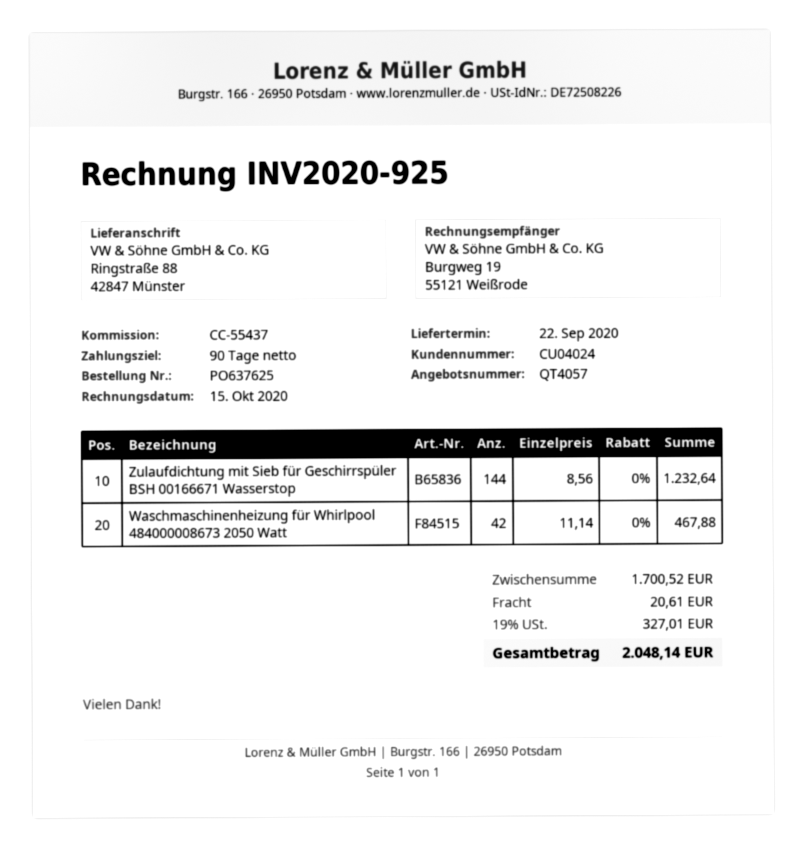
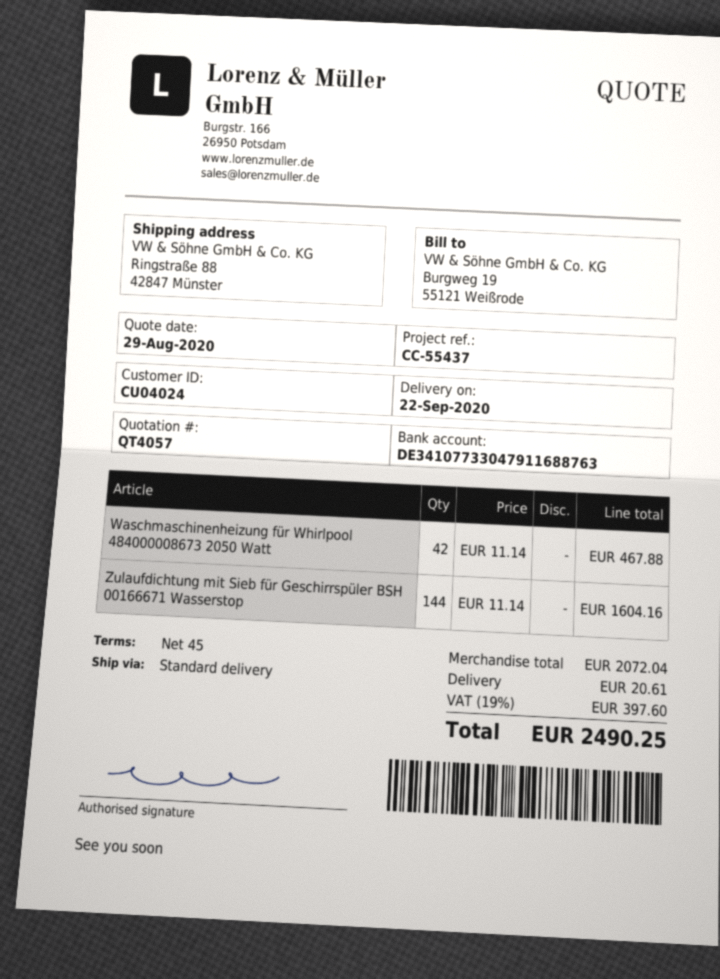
payment terms: 90 days -> 45 days
Zulaufdichtung mit Sieb für Geschirrspüler BSH 00166671 Wasserstop: 144 x 8.56 = 1232.64 -> 144 x 11.14 = 1604.16
subtotal: 1700.52 -> 2072.04
tax: 19% = 327.01 -> 19% = 397.60
total: 2048.14 -> 2490.25

